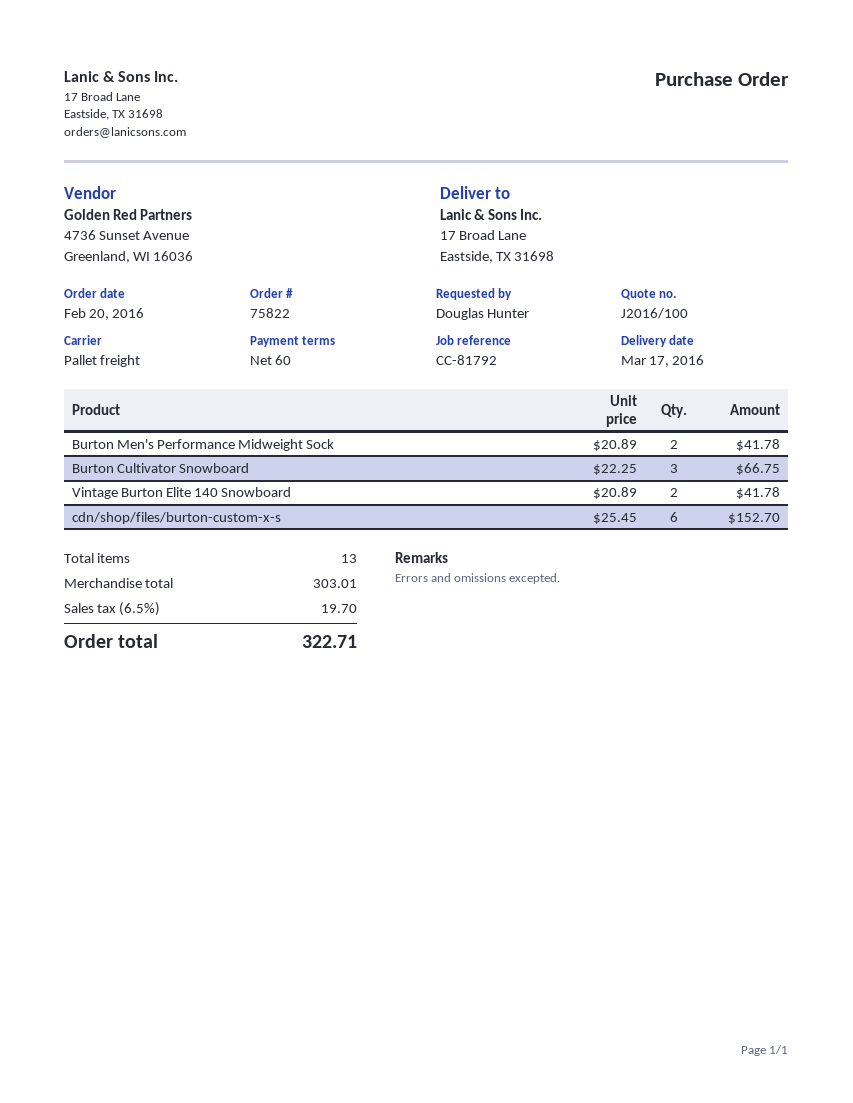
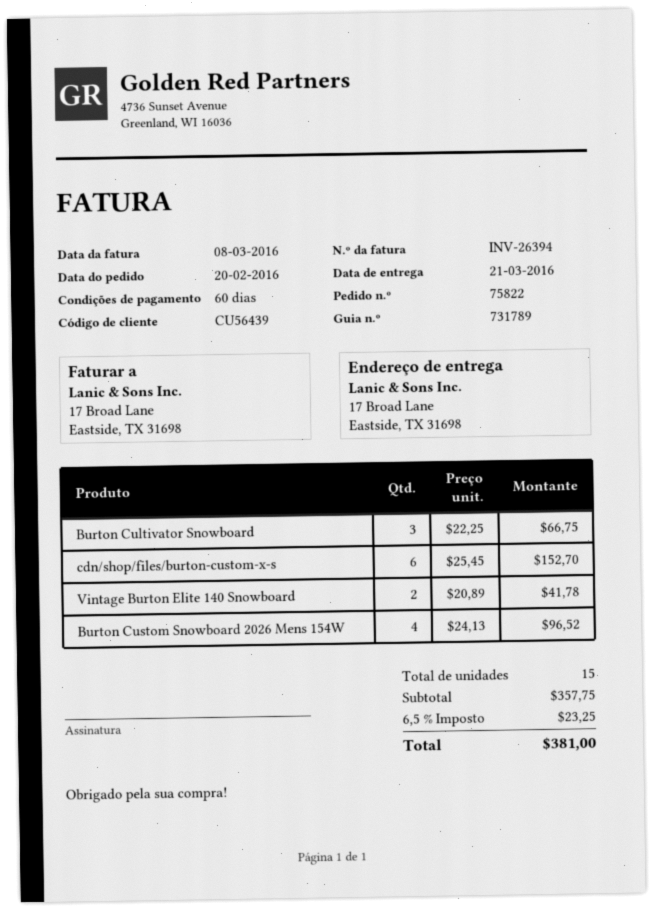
delivery date: 2016-03-17 -> 2016-03-21
Burton Men's Performance Midweight Sock: 2 x 20.89 = 41.78 -> none
Burton Custom Snowboard 2026 Mens 154W: none -> 4 x 24.13 = 96.52
total quantity: 13 -> 15
subtotal: 303.01 -> 357.75
tax: 6.5% = 19.70 -> 6.5% = 23.25
total: 322.71 -> 381.00

